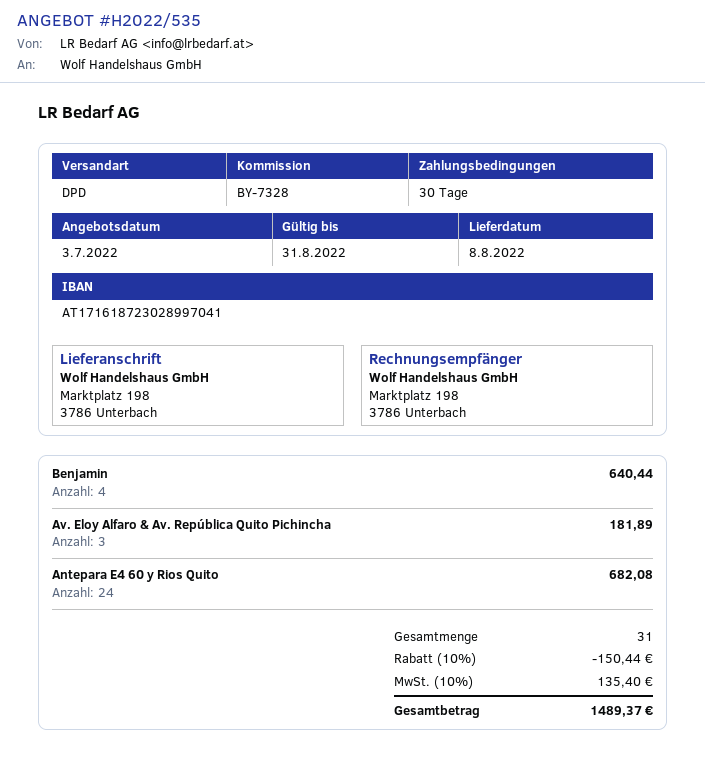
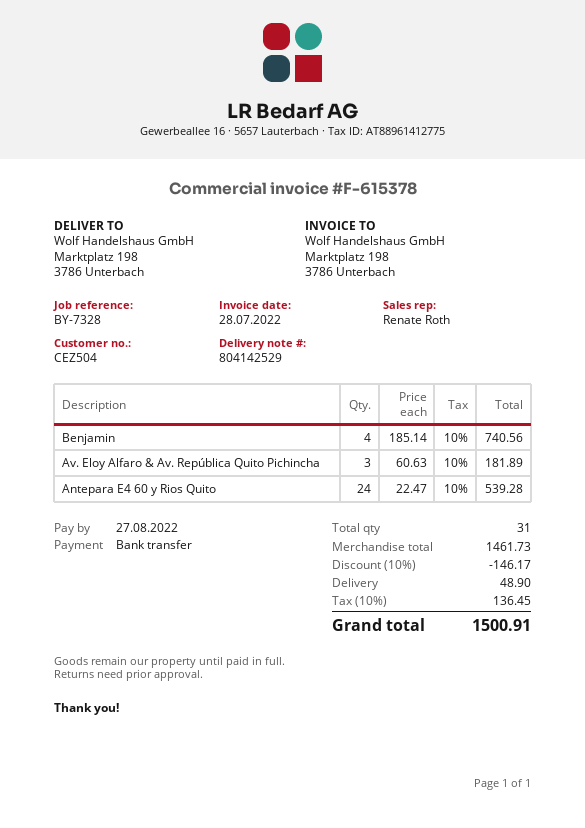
Benjamin: 4 for 640.44 -> 4 for 740.56
Antepara E4 60 y Rios Quito: 24 for 682.08 -> 24 for 539.28
discount: 10% = 150.44 -> 10% = 146.17
shipping: none -> 48.90
tax: 10% = 135.40 -> 10% = 136.45
total: 1489.37 -> 1500.91

